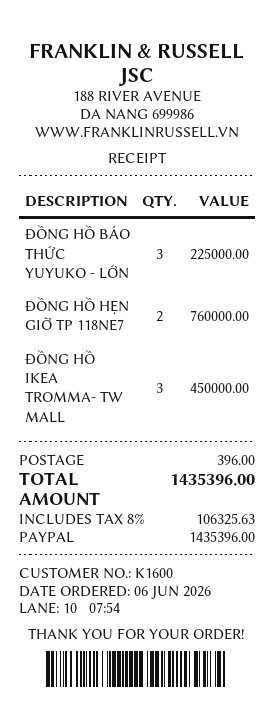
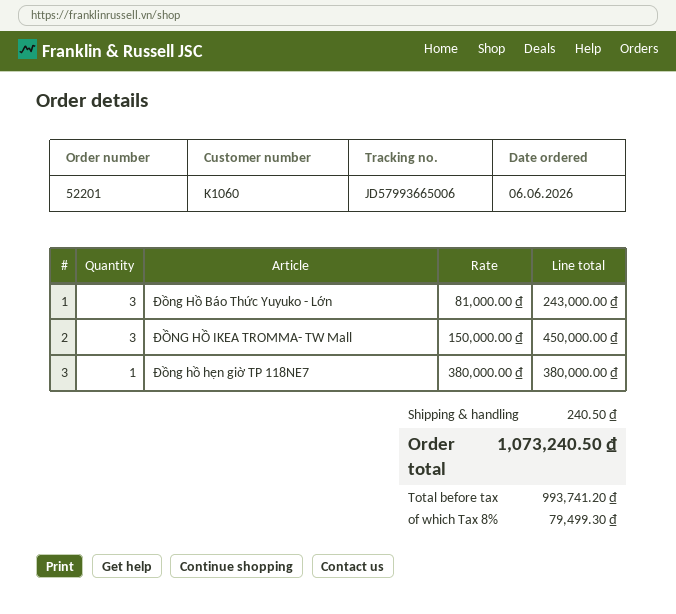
customer number: K1600 -> K1060
ĐỒNG HỒ BÁO THỨC YUYUKO - LỚN: 3 for 225000.00 -> 3 for 243000.00
ĐỒNG HỒ HẸN GIỜ TP 118NE7: 2 for 760000.00 -> 1 for 380000.00
shipping: 396.00 -> 240.50
tax: 8% = 106325.63 -> 8% = 79499.30
total: 1435396.00 -> 1073240.50

